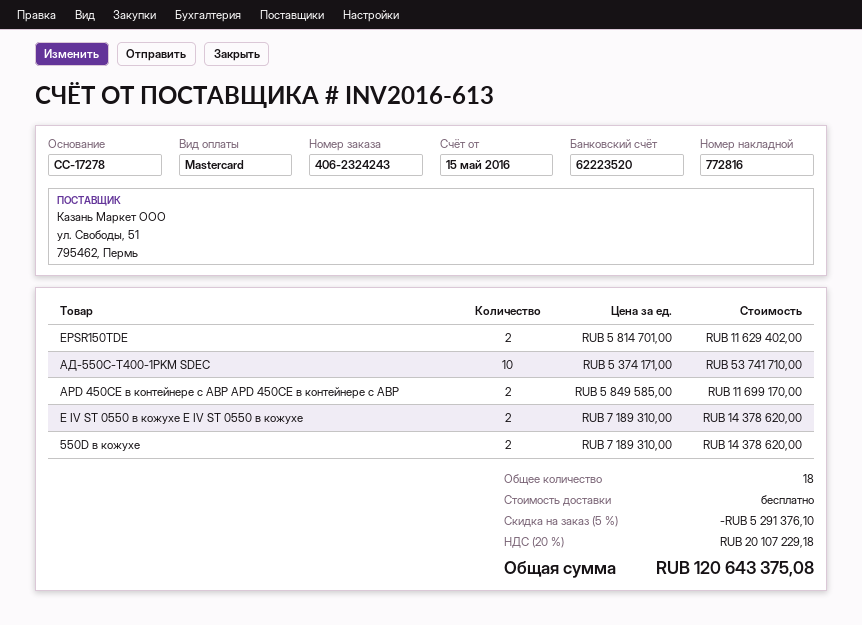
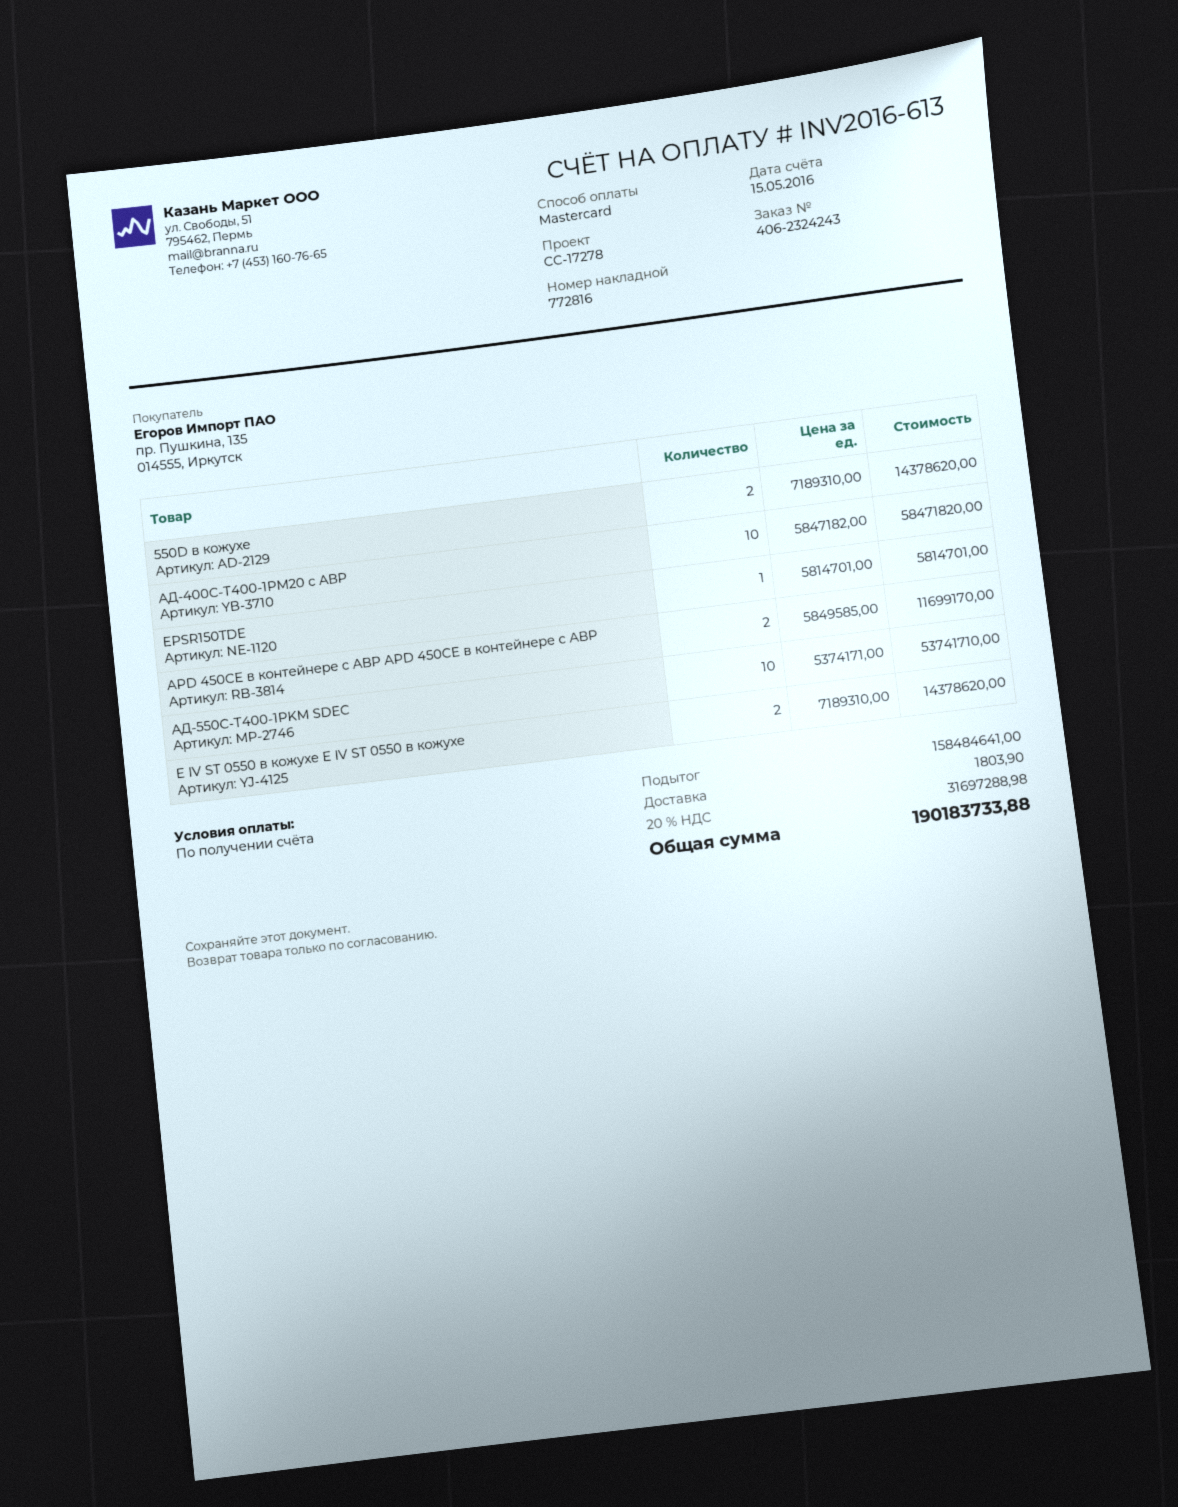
EPSR150TDE: 2 x 5814701.00 = 11629402.00 -> 1 x 5814701.00 = 5814701.00
АД-400С-Т400-1РМ20 с АВР: none -> 10 x 5847182.00 = 58471820.00
discount: 5% = 5291376.10 -> none
shipping: 0.00 -> 1803.90
tax: 20% = 20107229.18 -> 20% = 31697288.98
total: 120643375.08 -> 190183733.88

